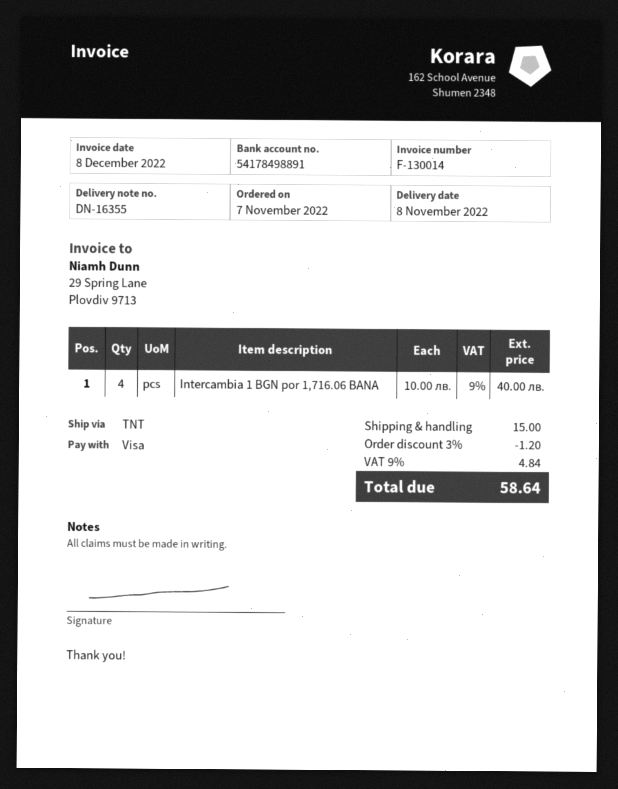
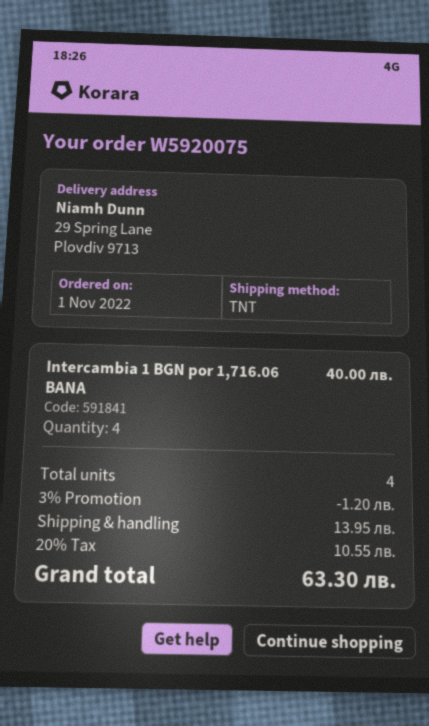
order date: 2022-11-07 -> 2022-11-01
shipping: 15.00 -> 13.95
tax: 9% = 4.84 -> 20% = 10.55
total: 58.64 -> 63.30

